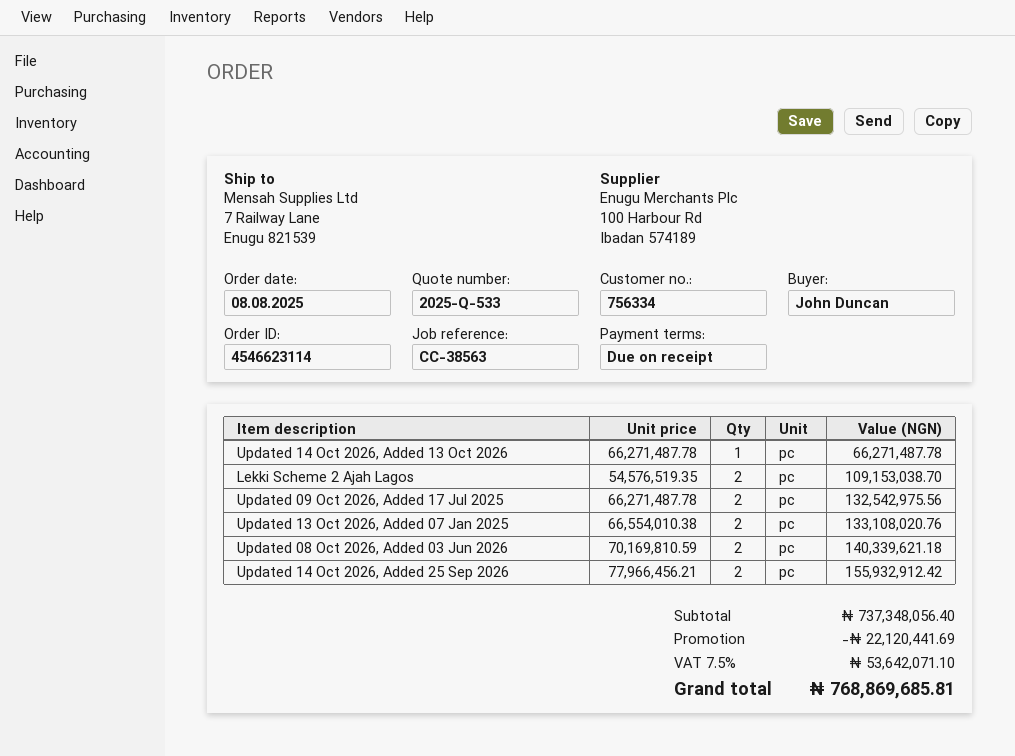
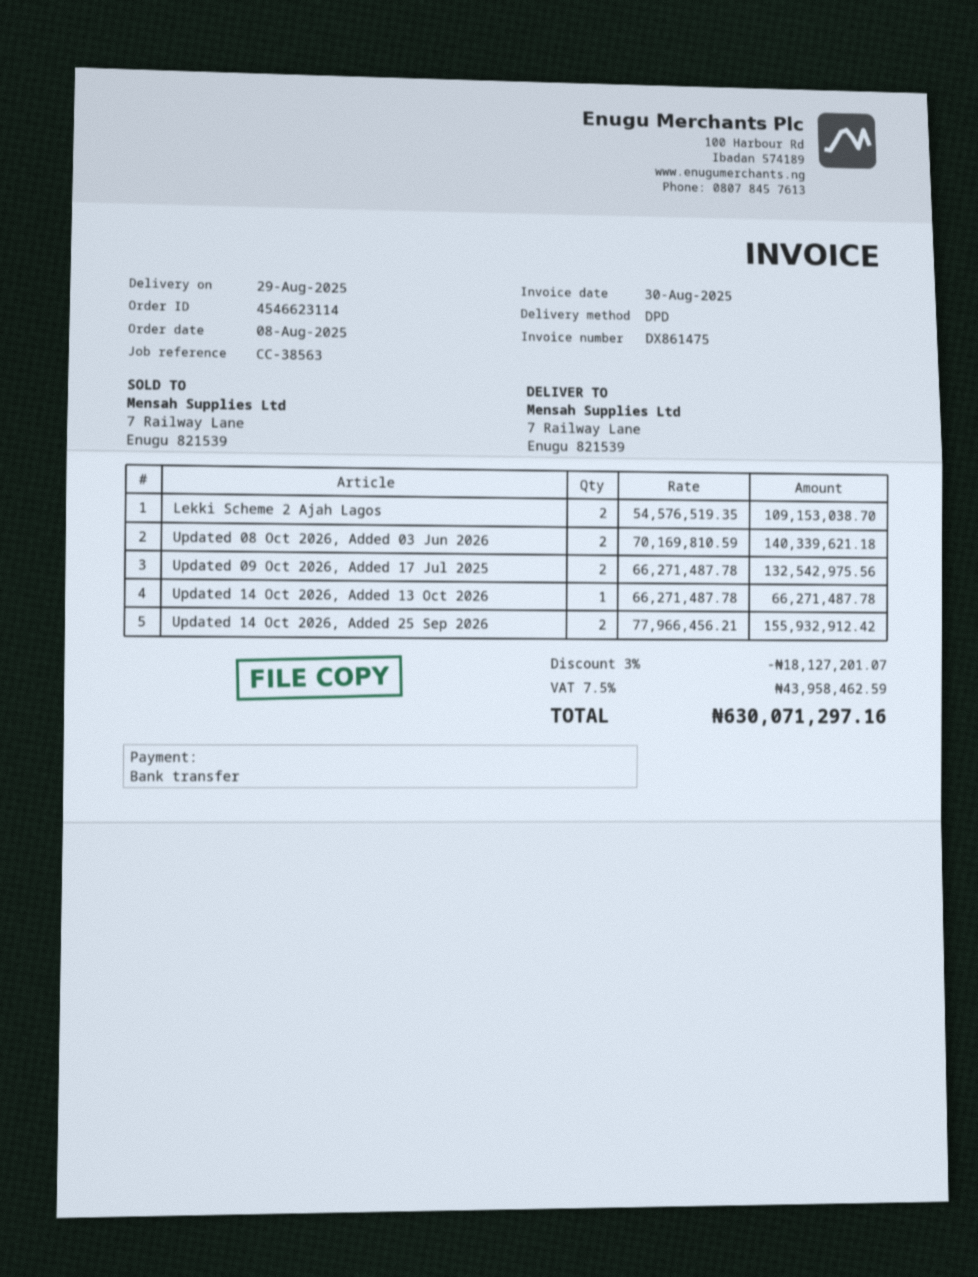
Updated 13 Oct 2026, Added 07 Jan 2025: 2 x 66554010.38 = 133108020.76 -> none
discount: 22120441.69 -> 18127201.07
tax: 7.5% = 53642071.10 -> 7.5% = 43958462.59
total: 768869685.81 -> 630071297.16

